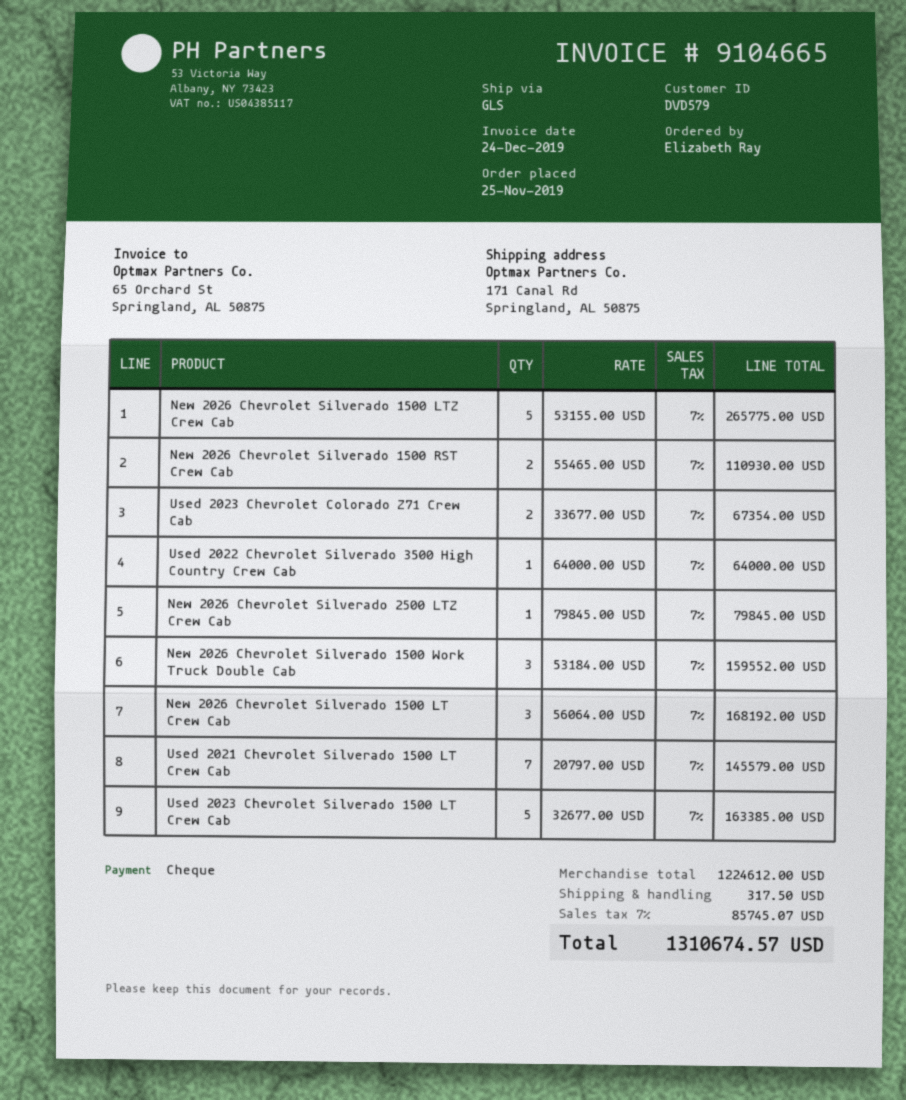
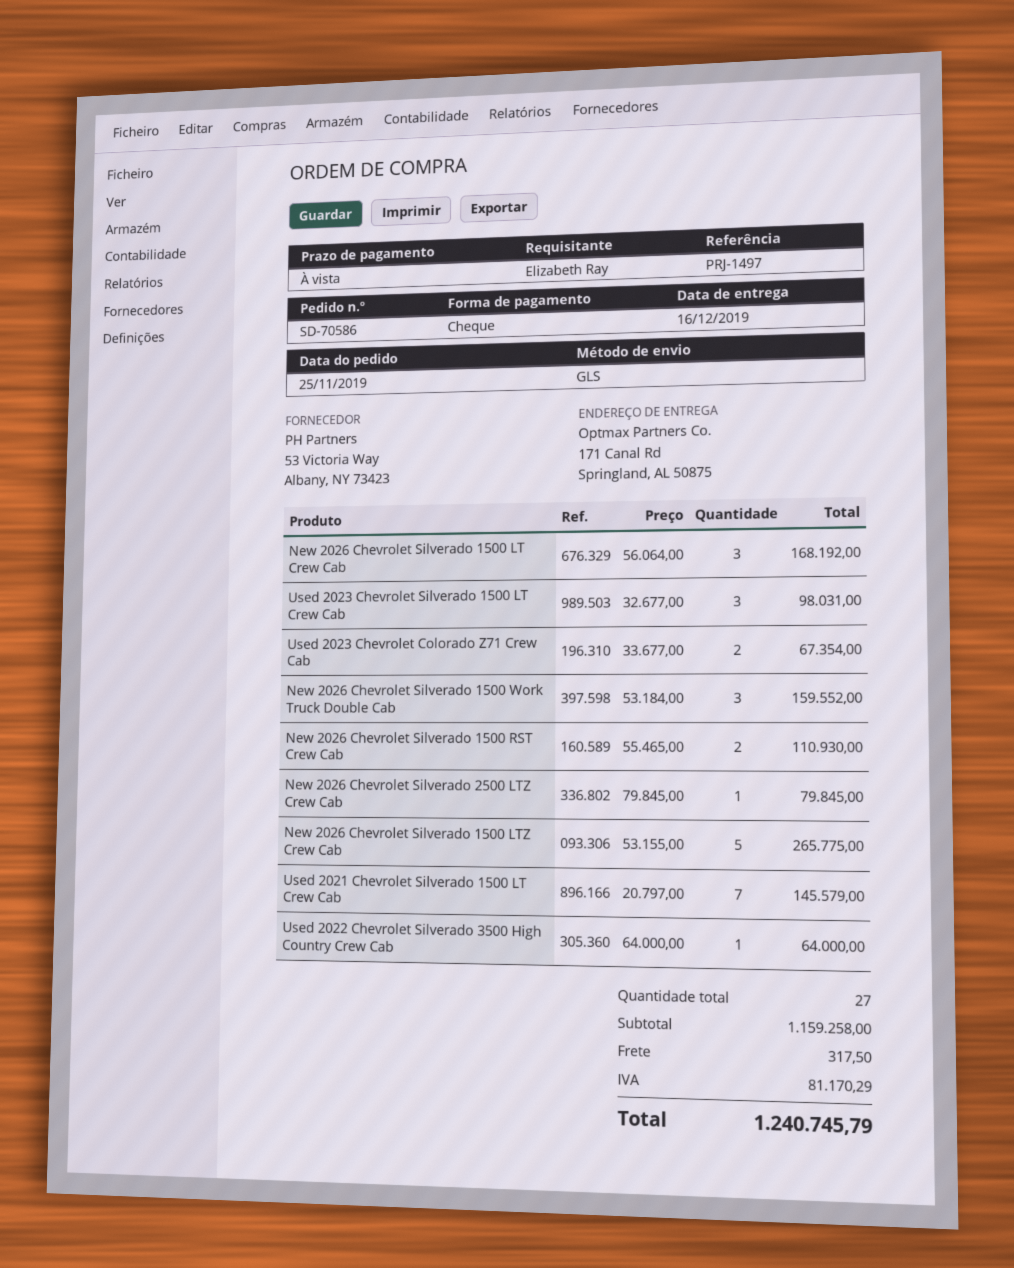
Used 2023 Chevrolet Silverado 1500 LT Crew Cab: 5 x 32677.00 = 163385.00 -> 3 x 32677.00 = 98031.00
subtotal: 1224612.00 -> 1159258.00
tax: 85745.07 -> 81170.29
total: 1310674.57 -> 1240745.79

